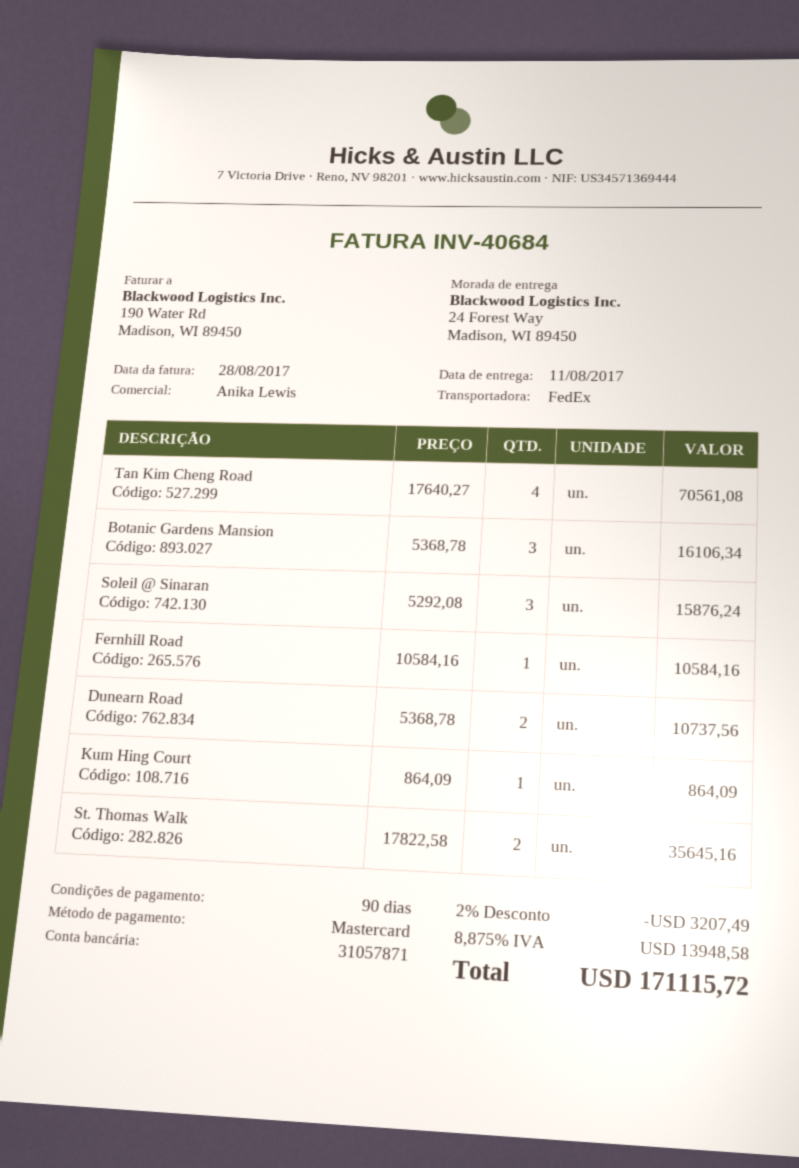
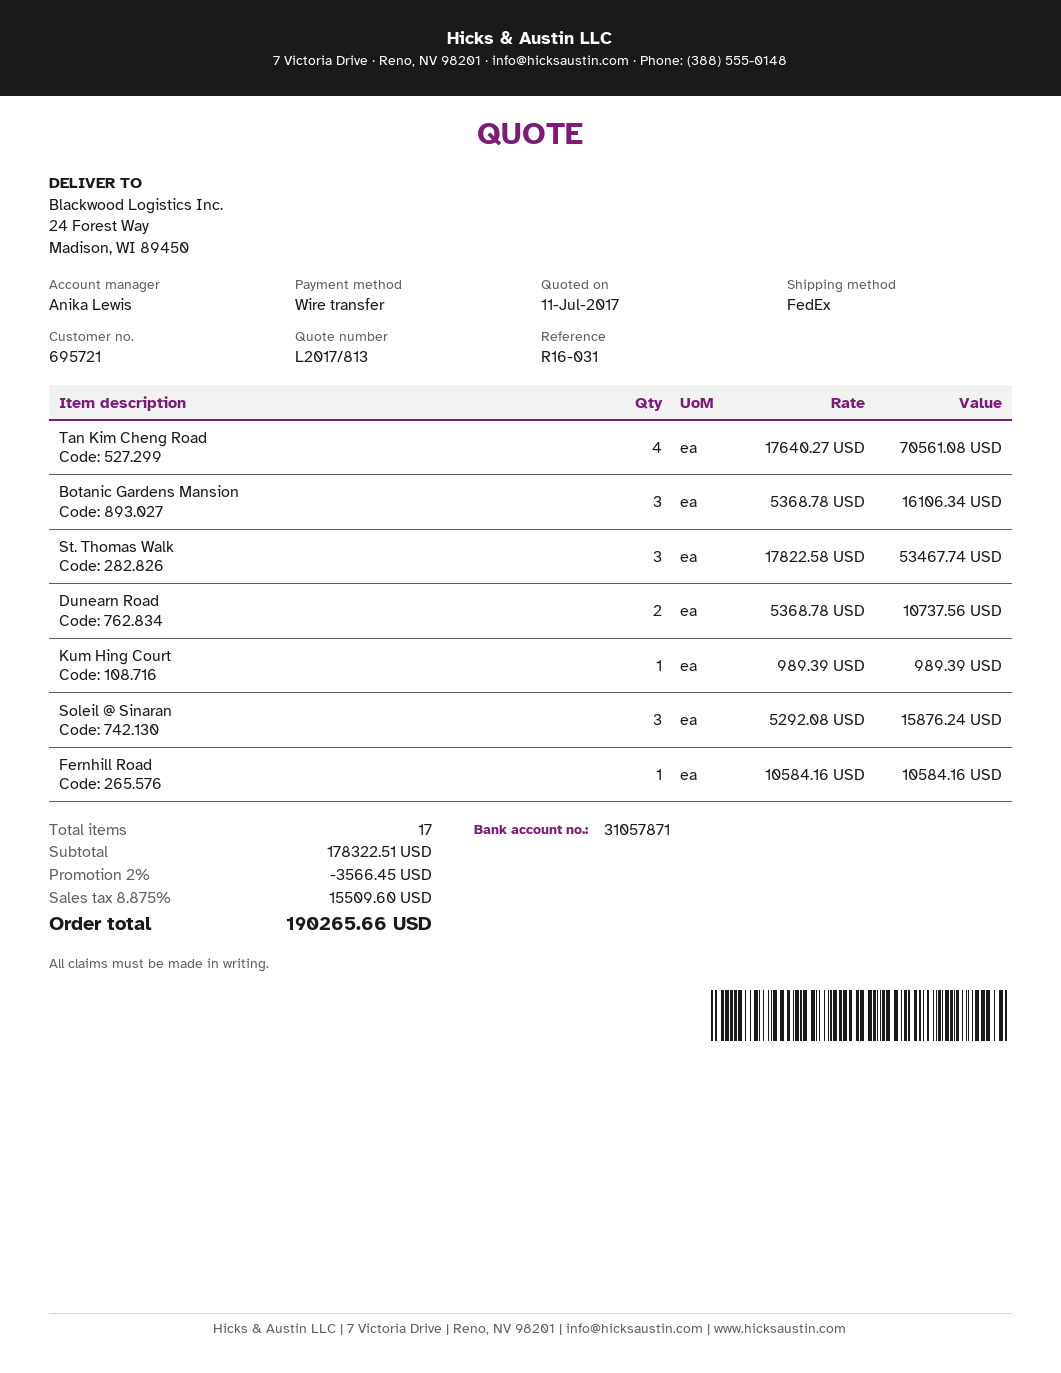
payment method: Mastercard -> bank transfer
Kum Hing Court: 1 x 864.09 = 864.09 -> 1 x 989.39 = 989.39
St. Thomas Walk: 2 x 17822.58 = 35645.16 -> 3 x 17822.58 = 53467.74
discount: 2% = 3207.49 -> 2% = 3566.45
tax: 8.875% = 13948.58 -> 8.875% = 15509.60
total: 171115.72 -> 190265.66

